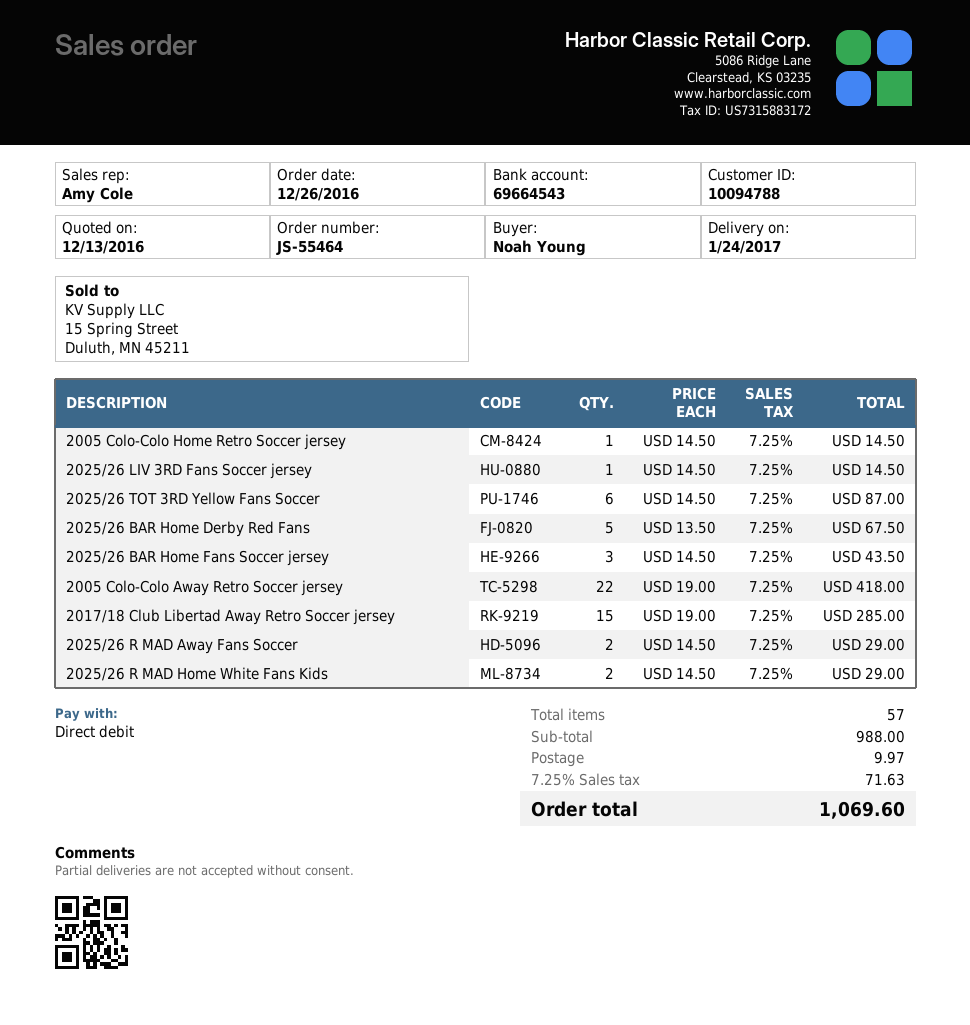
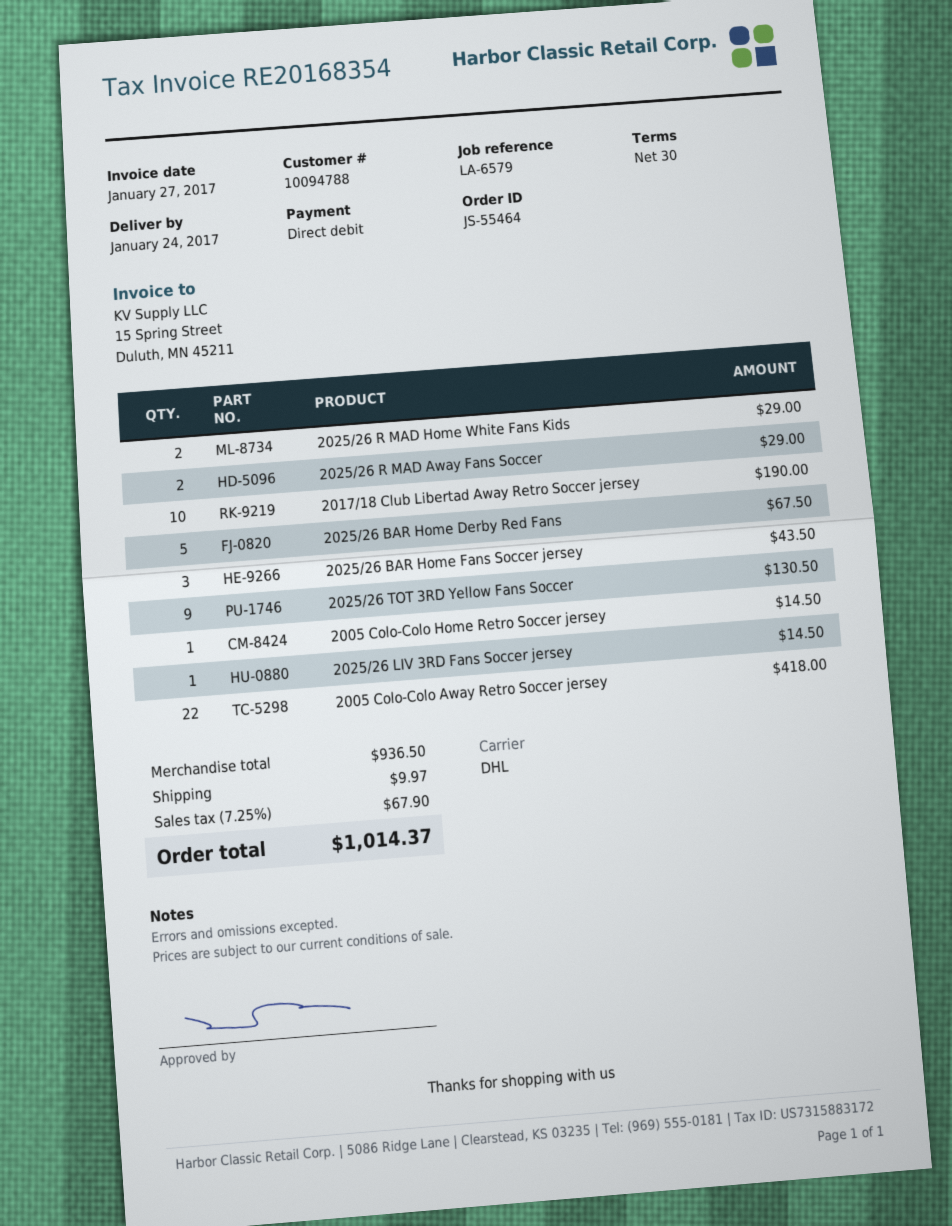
2025/26 TOT 3RD Yellow Fans Soccer: 6 for 87.00 -> 9 for 130.50
2017/18 Club Libertad Away Retro Soccer jersey: 15 for 285.00 -> 10 for 190.00
subtotal: 988.00 -> 936.50
tax: 7.25% = 71.63 -> 7.25% = 67.90
total: 1069.60 -> 1014.37

